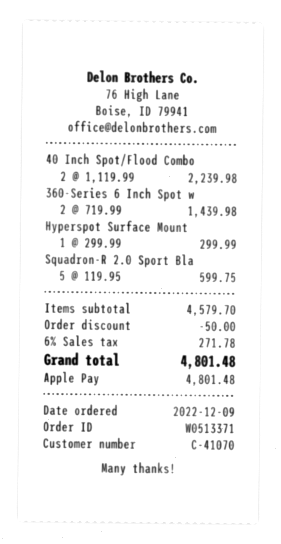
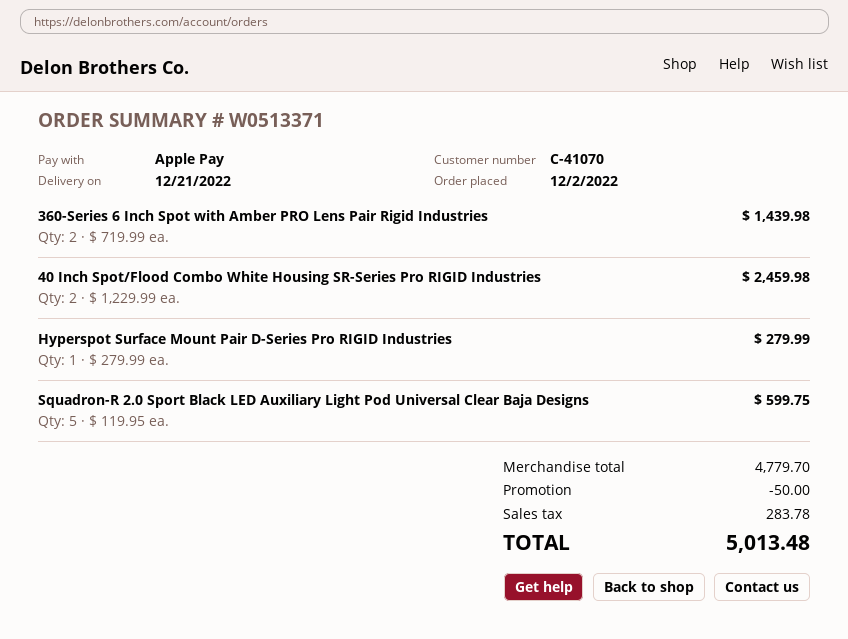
order date: 2022-12-09 -> 2022-12-02
40 Inch Spot/Flood Combo: 2 x 1119.99 = 2239.98 -> 2 x 1229.99 = 2459.98
Hyperspot Surface Mount: 1 x 299.99 = 299.99 -> 1 x 279.99 = 279.99
subtotal: 4579.70 -> 4779.70
tax: 271.78 -> 283.78
total: 4801.48 -> 5013.48

